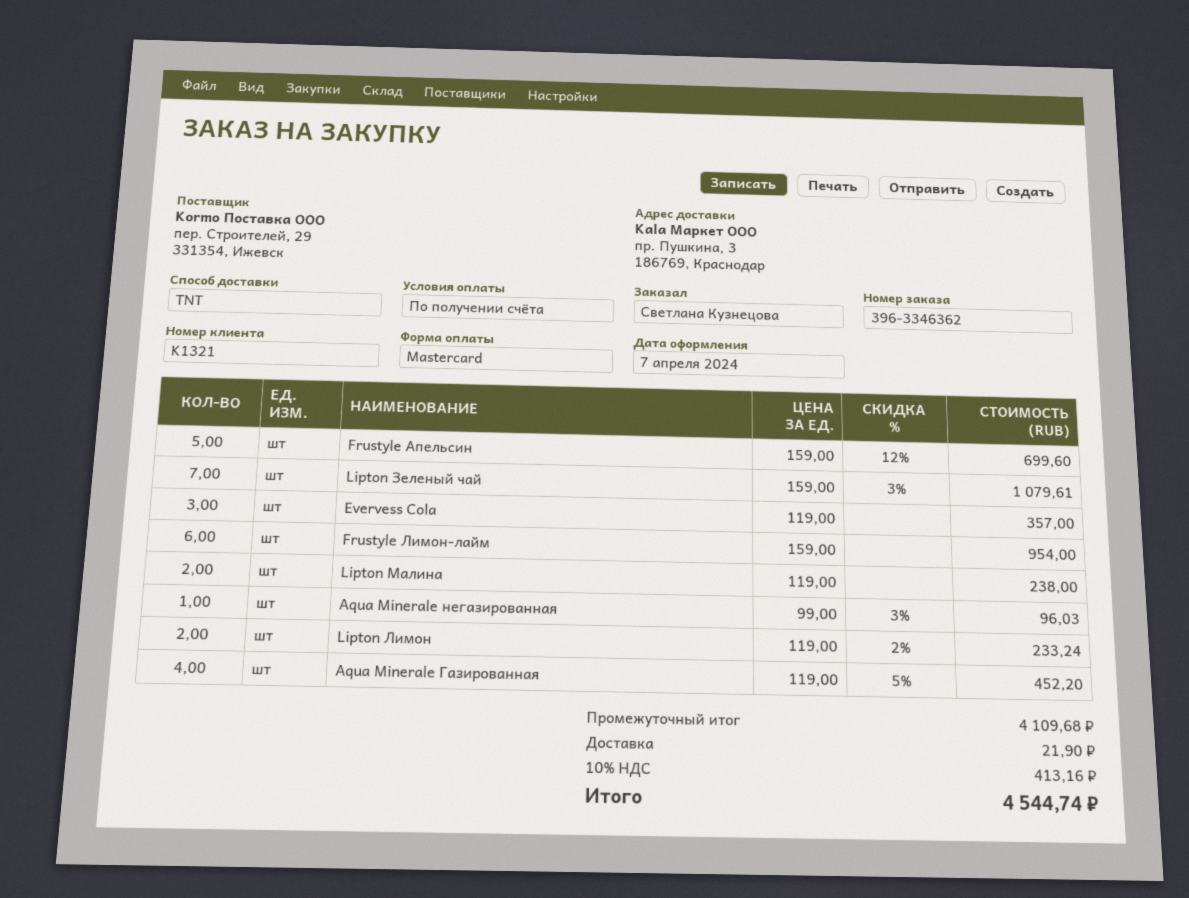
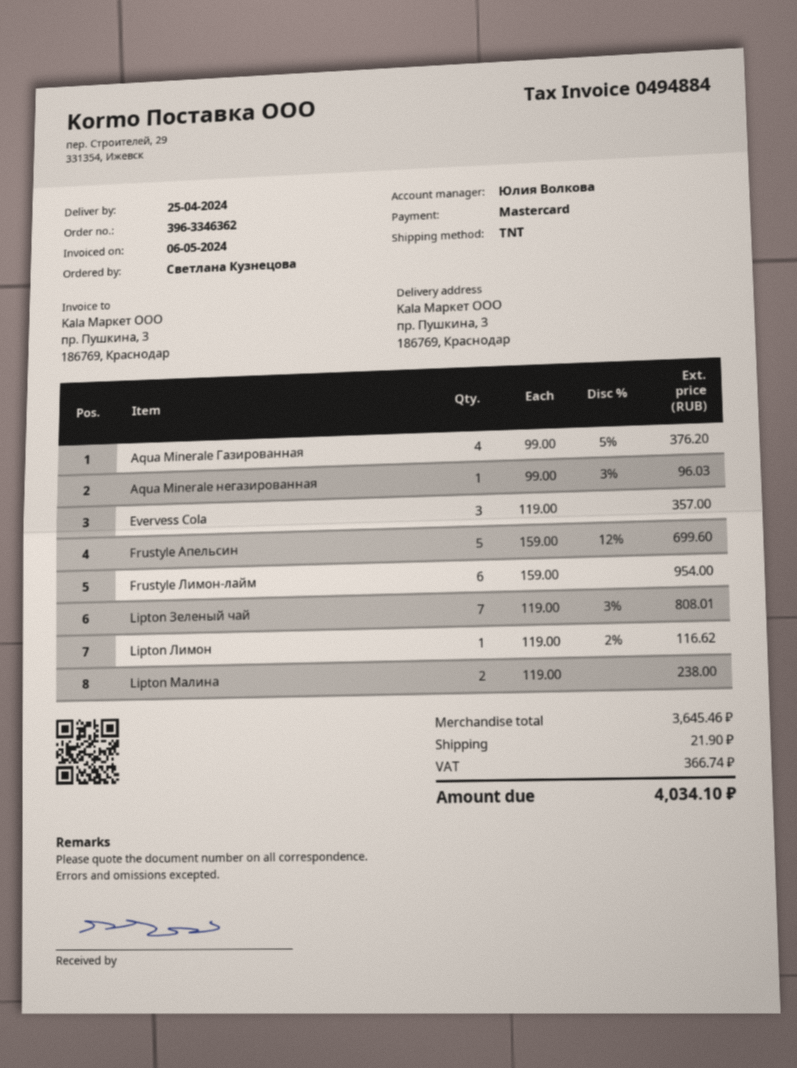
Lipton Зеленый чай: 7 x 159.00 - 3% = 1079.61 -> 7 x 119.00 - 3% = 808.01
Lipton Лимон: 2 x 119.00 - 2% = 233.24 -> 1 x 119.00 - 2% = 116.62
Aqua Minerale Газированная: 4 x 119.00 - 5% = 452.20 -> 4 x 99.00 - 5% = 376.20
subtotal: 4109.68 -> 3645.46
tax: 413.16 -> 366.74
total: 4544.74 -> 4034.10

